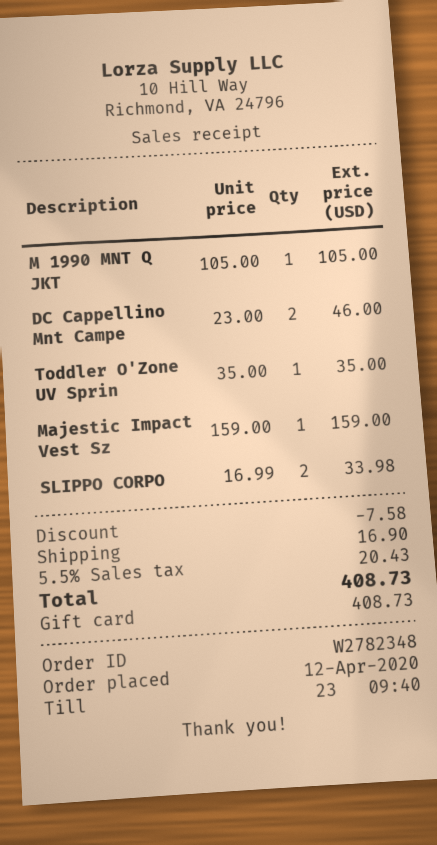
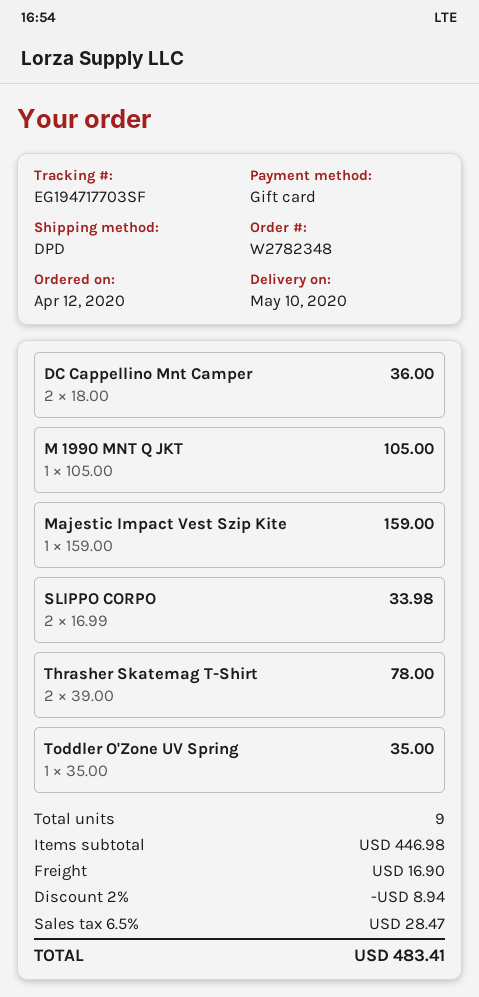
DC Cappellino Mnt Campe: 2 x 23.00 = 46.00 -> 2 x 18.00 = 36.00
Thrasher Skatemag T-Shirt: none -> 2 x 39.00 = 78.00
discount: 7.58 -> 8.94
tax: 5.5% = 20.43 -> 6.5% = 28.47
total: 408.73 -> 483.41

